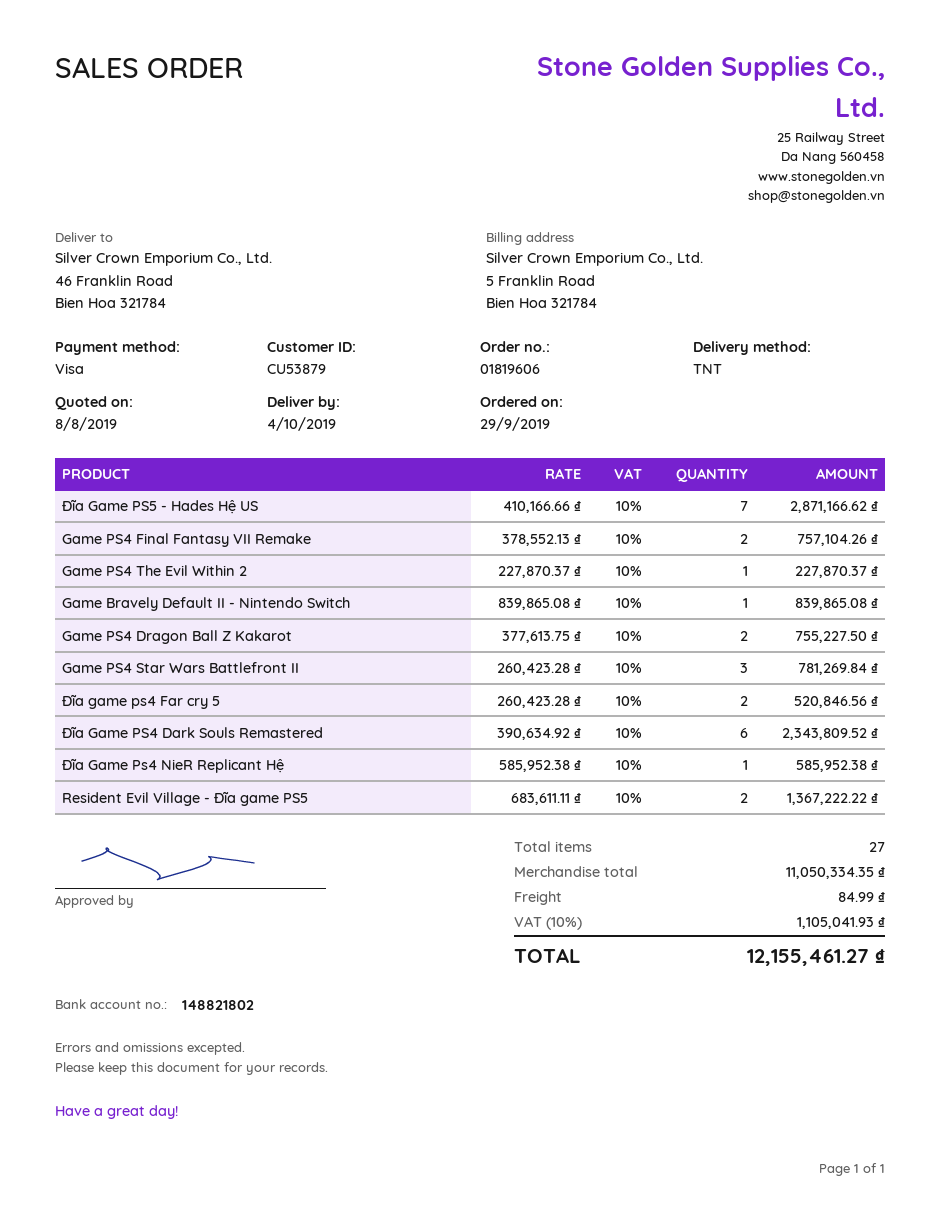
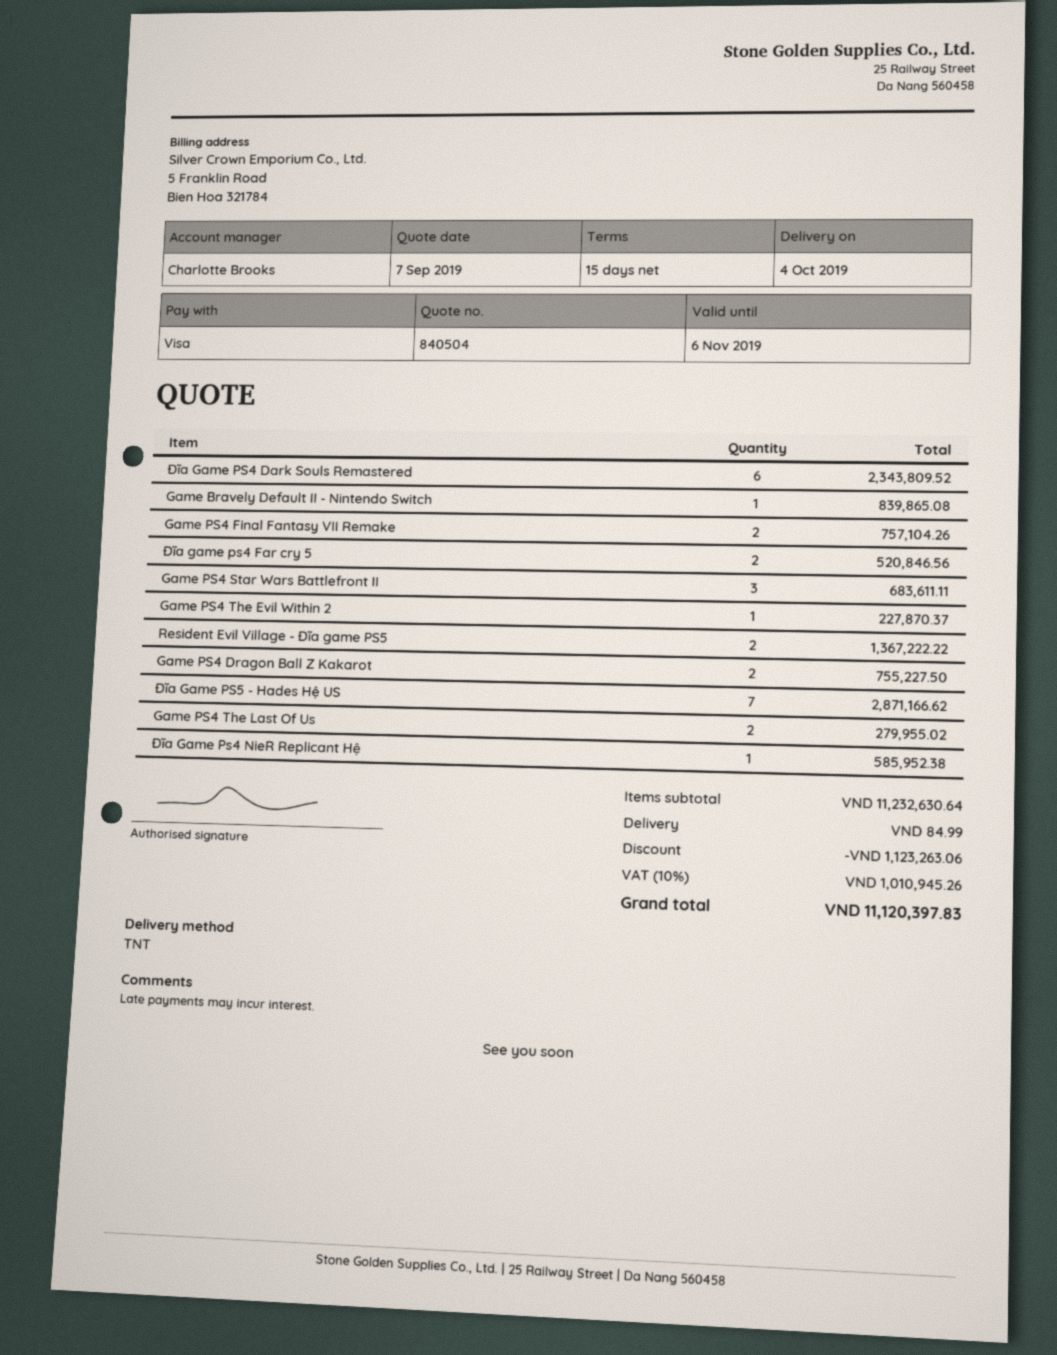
quote date: 2019-08-08 -> 2019-09-07
Game PS4 Star Wars Battlefront II: 3 for 781269.84 -> 3 for 683611.11
Game PS4 The Last Of Us: none -> 2 for 279955.02
subtotal: 11050334.35 -> 11232630.64
discount: none -> 1123263.06
tax: 10% = 1105041.93 -> 10% = 1010945.26
total: 12155461.27 -> 11120397.83

